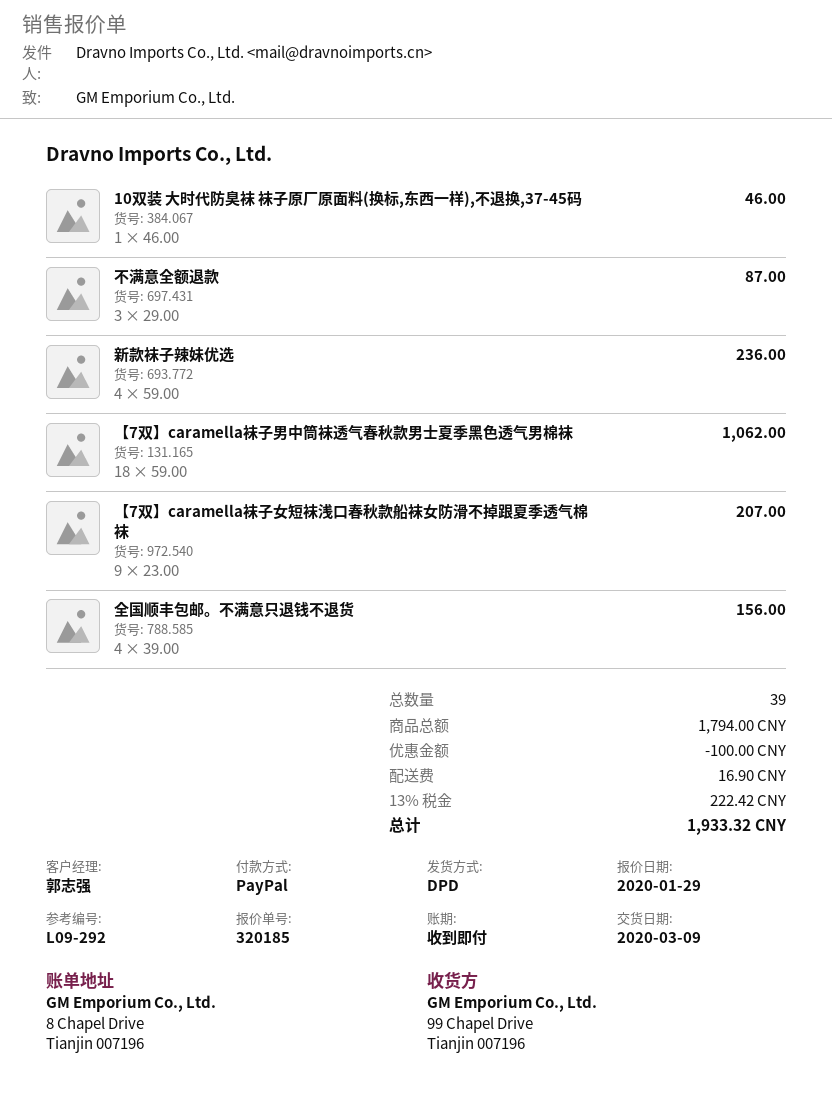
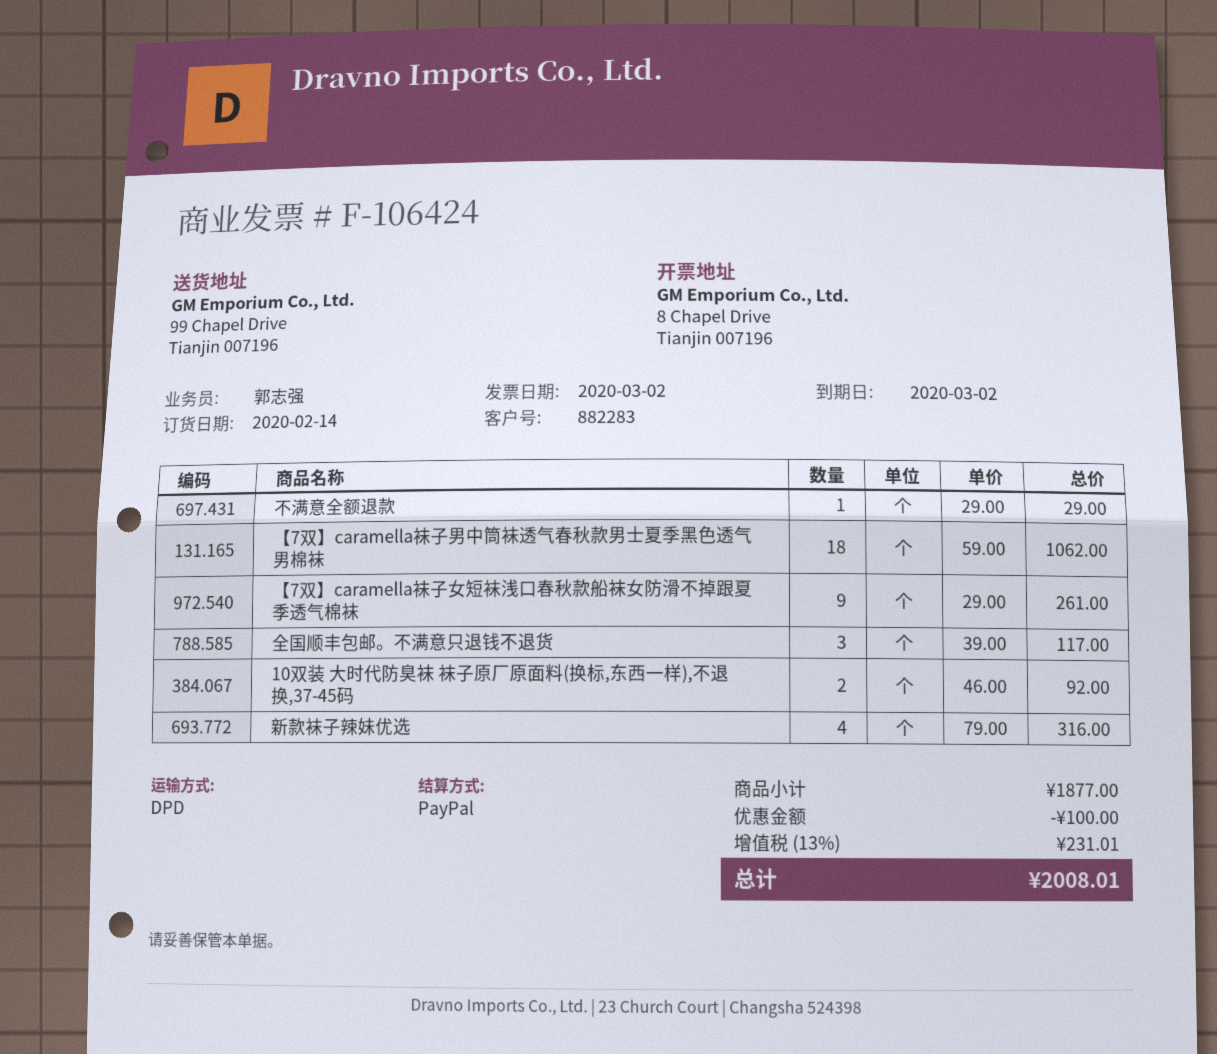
10双装 大时代防臭袜 袜子原厂原面料(换标,东西一样),不退换,37-45码: 1 x 46.00 = 46.00 -> 2 x 46.00 = 92.00
不满意全额退款: 3 x 29.00 = 87.00 -> 1 x 29.00 = 29.00
新款袜子辣妹优选: 4 x 59.00 = 236.00 -> 4 x 79.00 = 316.00
【7双】caramella袜子女短袜浅口春秋款船袜女防滑不掉跟夏季透气棉袜: 9 x 23.00 = 207.00 -> 9 x 29.00 = 261.00
全国顺丰包邮。不满意只退钱不退货: 4 x 39.00 = 156.00 -> 3 x 39.00 = 117.00
subtotal: 1794.00 -> 1877.00
shipping: 16.90 -> none
tax: 13% = 222.42 -> 13% = 231.01
total: 1933.32 -> 2008.01

